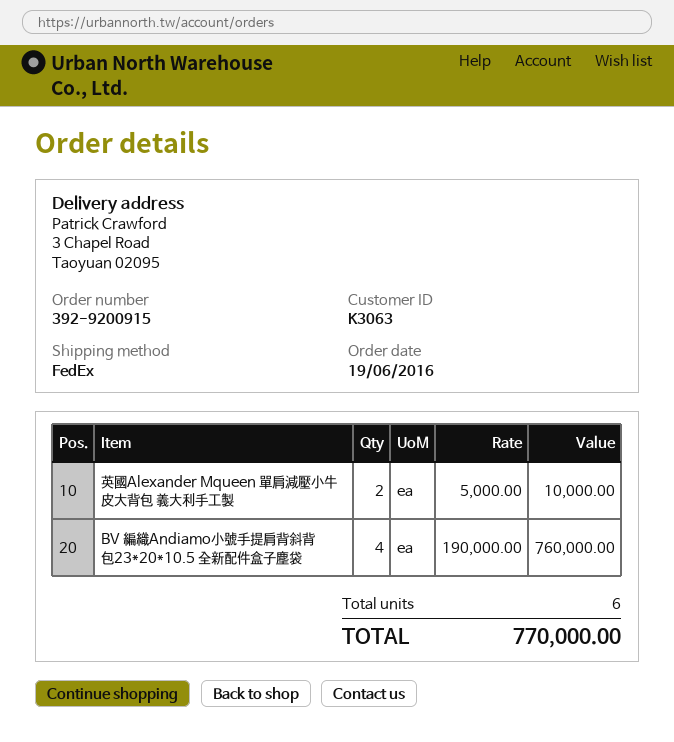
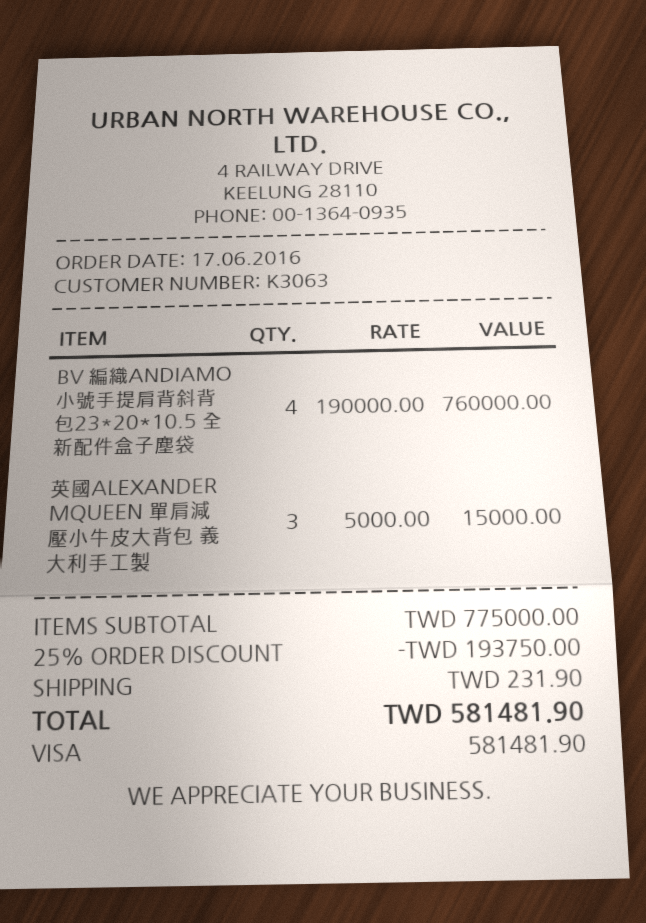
order date: 2016-06-19 -> 2016-06-17
英國Alexander Mqueen 單肩減壓小牛皮大背包 義大利手工製: 2 x 5000.00 = 10000.00 -> 3 x 5000.00 = 15000.00
discount: none -> 25% = 193750.00
shipping: none -> 231.90
total: 770000.00 -> 581481.90

